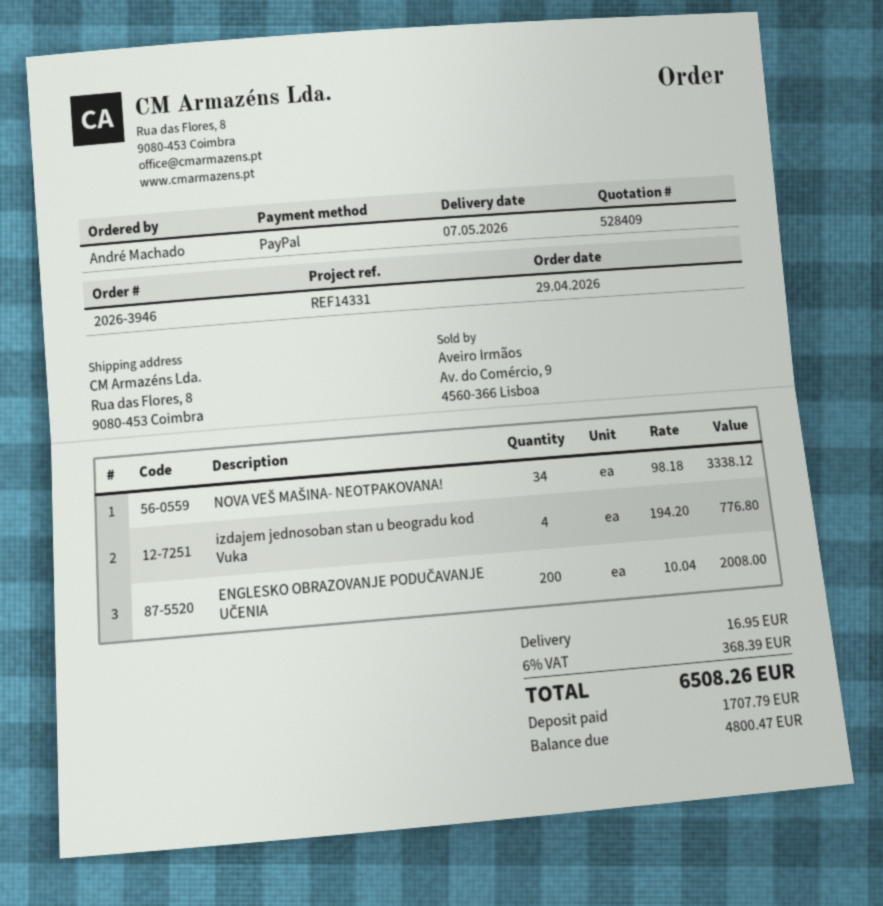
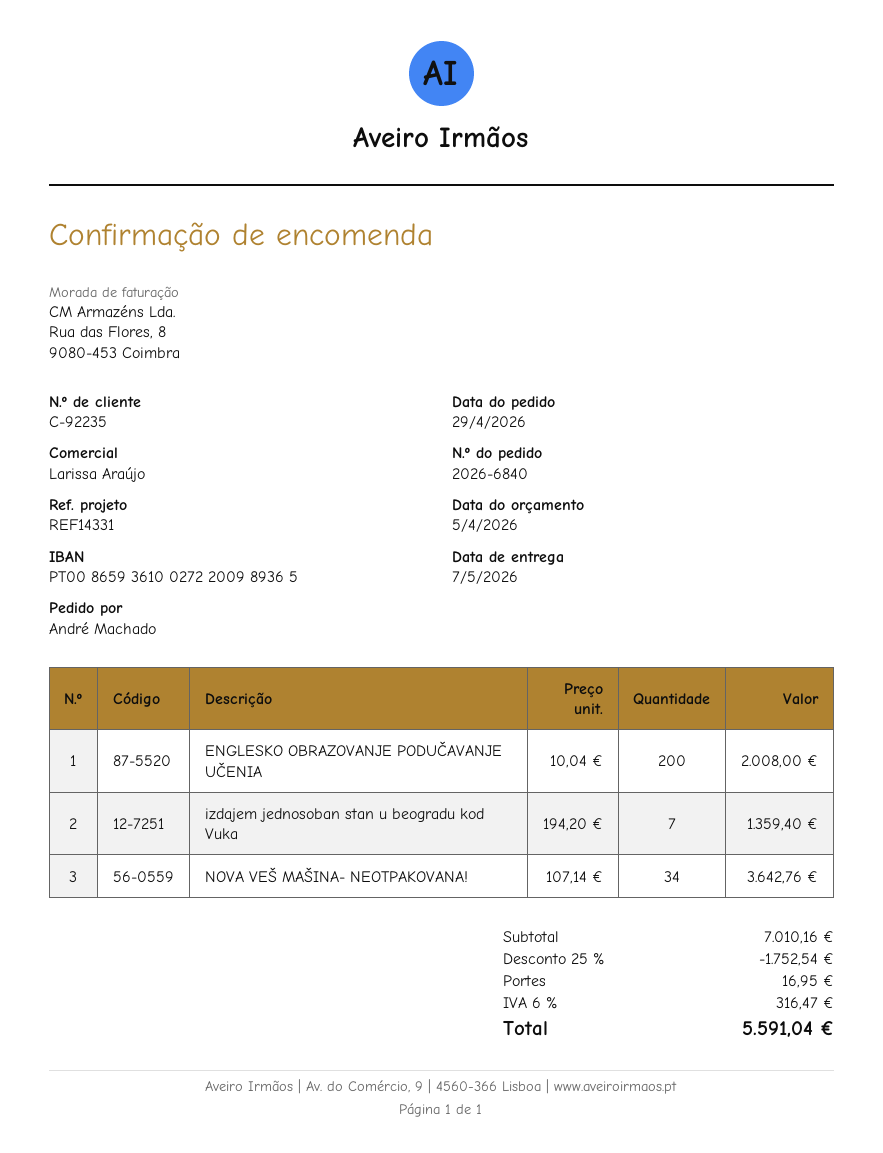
order number: 2026-3946 -> 2026-6840
NOVA VEŠ MAŠINA- NEOTPAKOVANA!: 34 x 98.18 = 3338.12 -> 34 x 107.14 = 3642.76
izdajem jednosoban stan u beogradu kod Vuka: 4 x 194.20 = 776.80 -> 7 x 194.20 = 1359.40
discount: none -> 25% = 1752.54
tax: 6% = 368.39 -> 6% = 316.47
total: 6508.26 -> 5591.04

